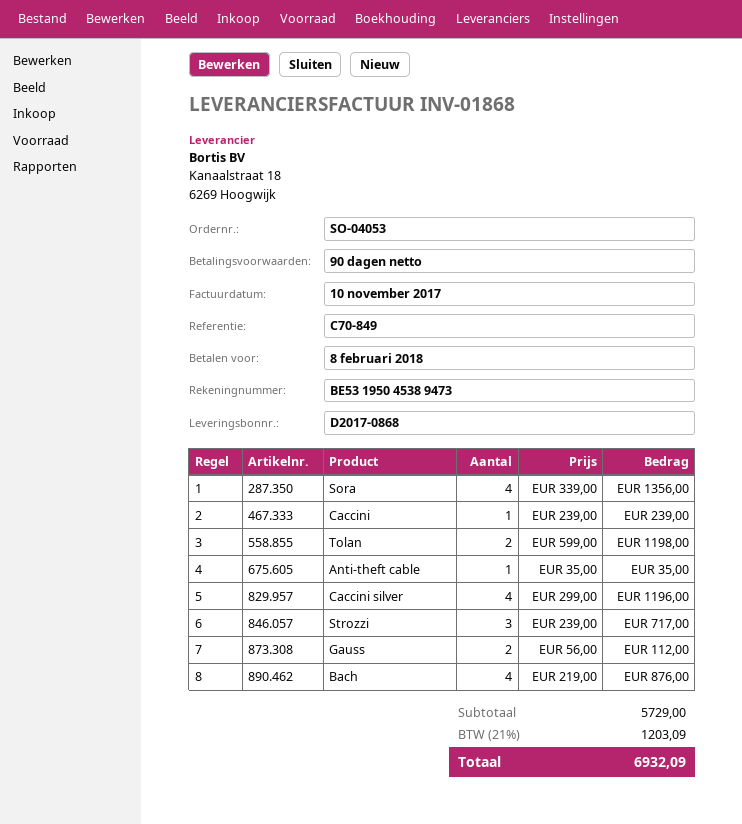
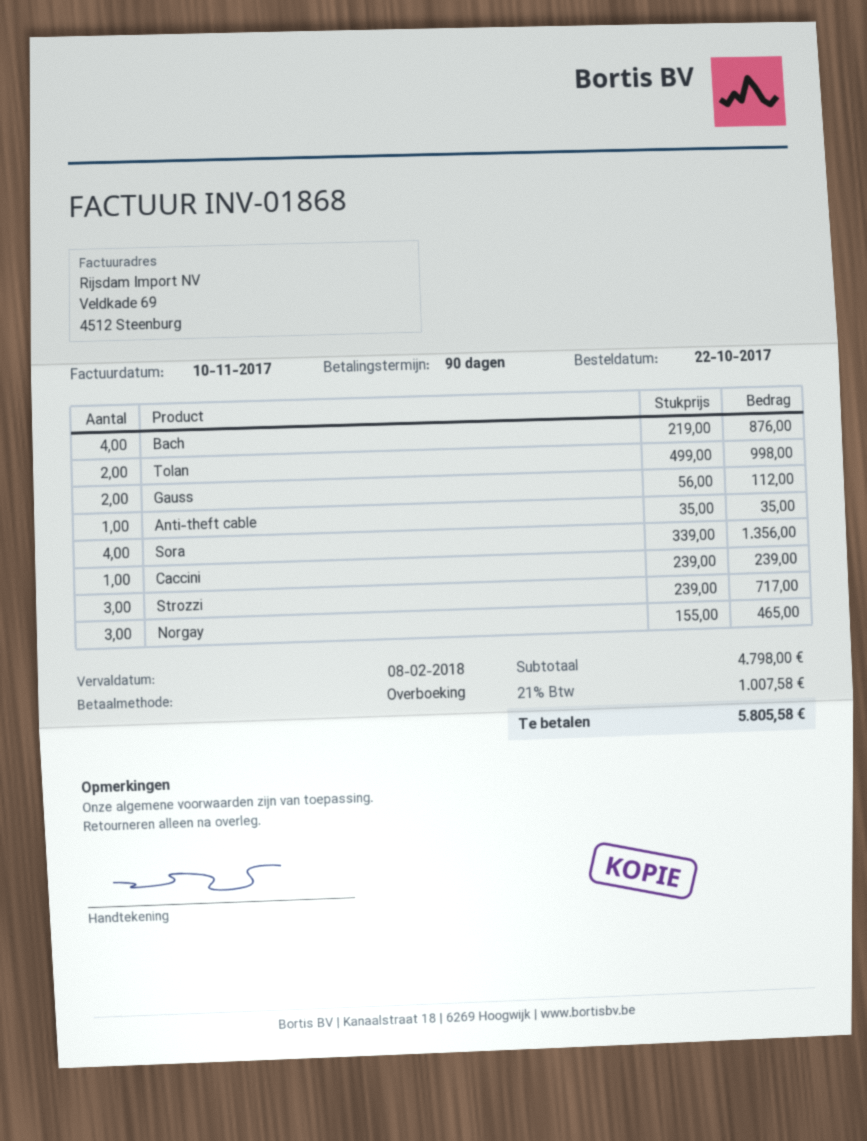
Tolan: 2 x 599.00 = 1198.00 -> 2 x 499.00 = 998.00
Caccini silver: 4 x 299.00 = 1196.00 -> none
Norgay: none -> 3 x 155.00 = 465.00
subtotal: 5729.00 -> 4798.00
tax: 21% = 1203.09 -> 21% = 1007.58
total: 6932.09 -> 5805.58

